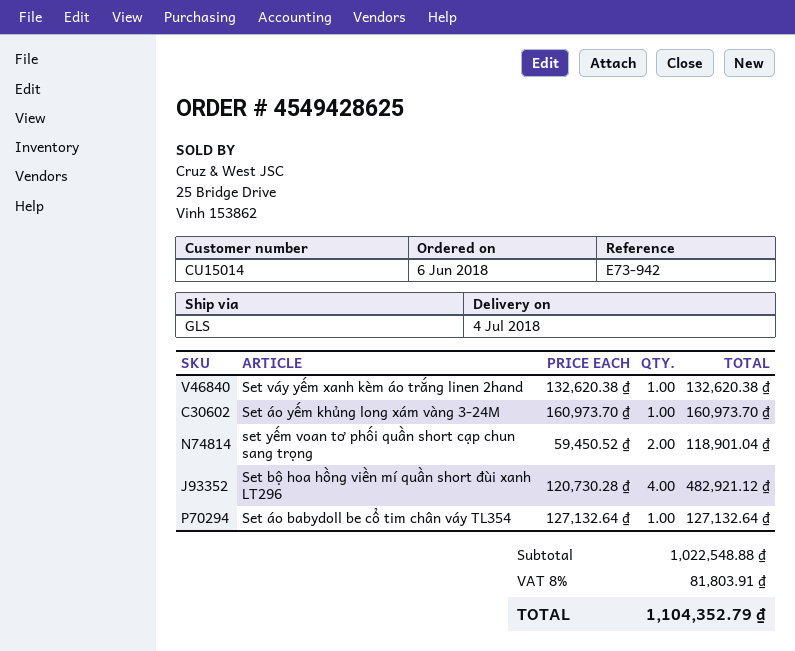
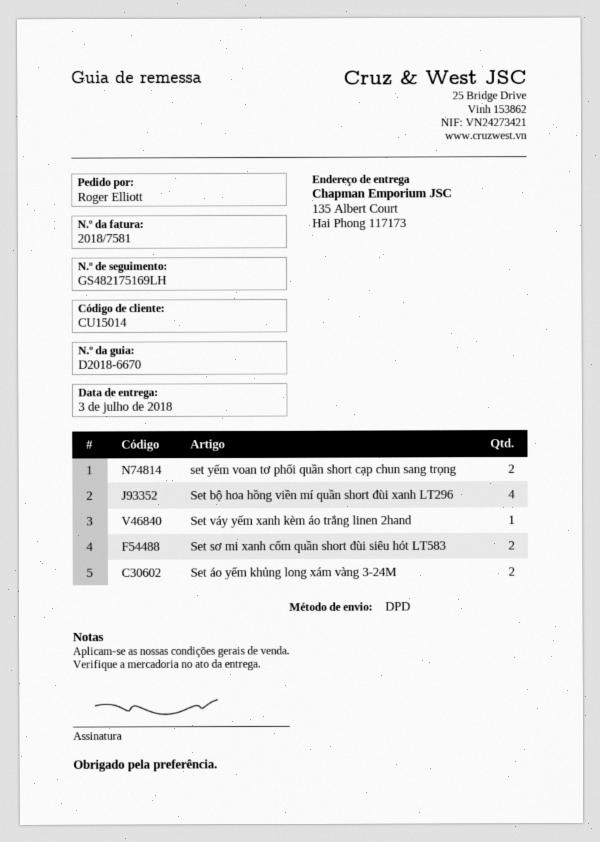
delivery date: 2018-07-04 -> 2018-07-03
shipping method: GLS -> DPD
Set áo yếm khủng long xám vàng 3-24M: 1 -> 2
Set áo babydoll be cổ tim chân váy TL354: 1 -> none
Set sơ mi xanh cốm quần short đùi siêu hót LT583: none -> 2

